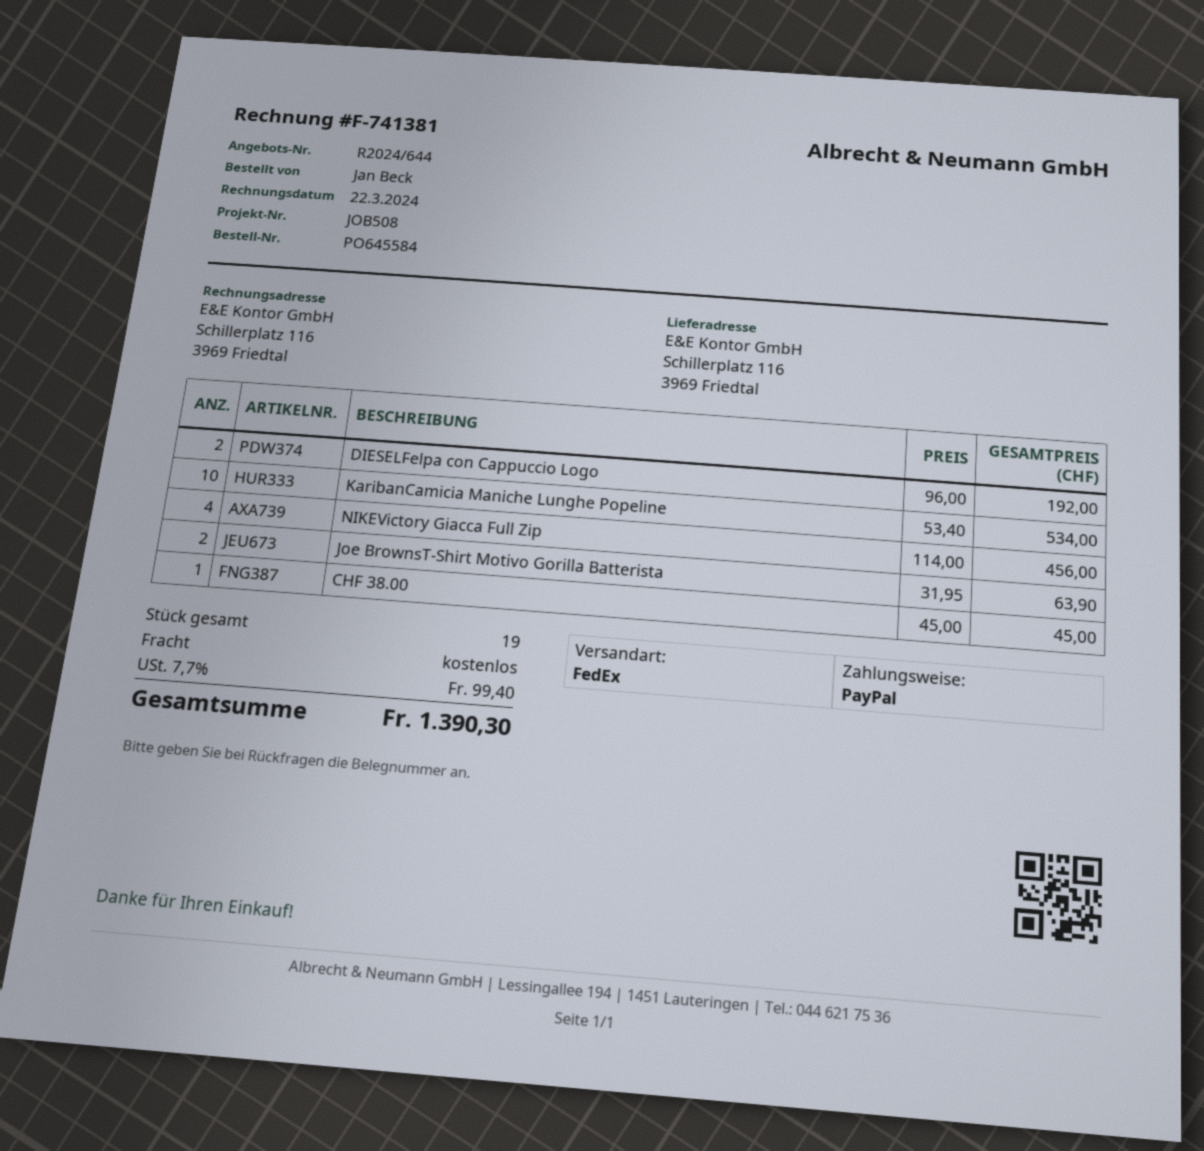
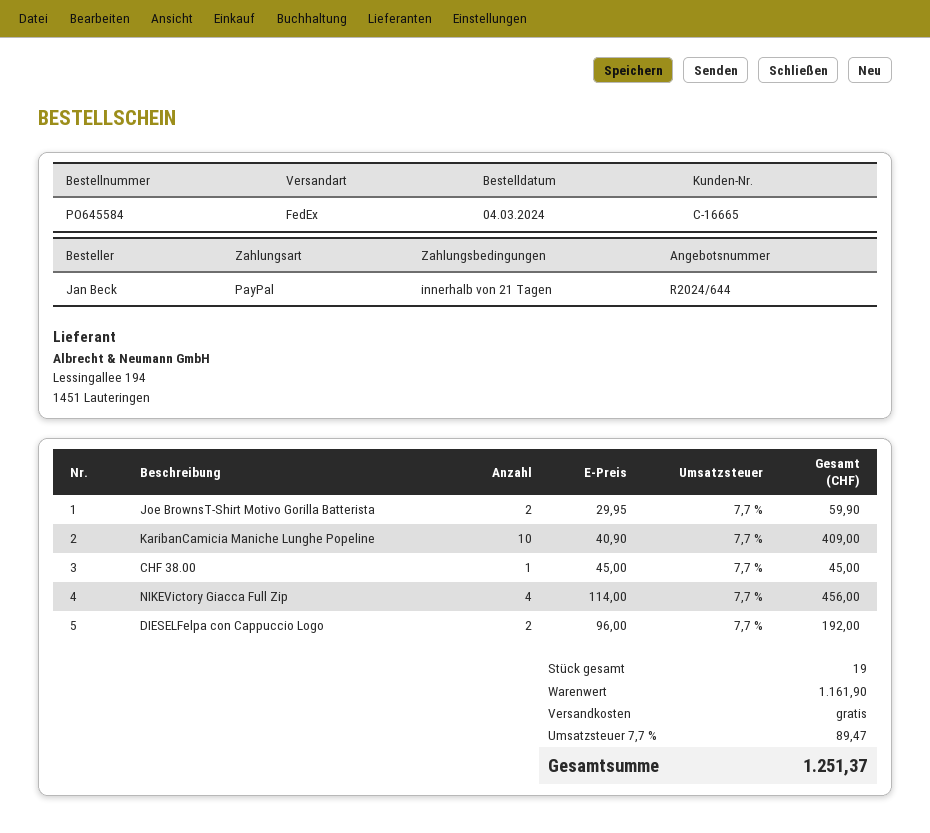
KaribanCamicia Maniche Lunghe Popeline: 10 x 53.40 = 534.00 -> 10 x 40.90 = 409.00
Joe BrownsT-Shirt Motivo Gorilla Batterista: 2 x 31.95 = 63.90 -> 2 x 29.95 = 59.90
tax: 7.7% = 99.40 -> 7.7% = 89.47
total: 1390.30 -> 1251.37

